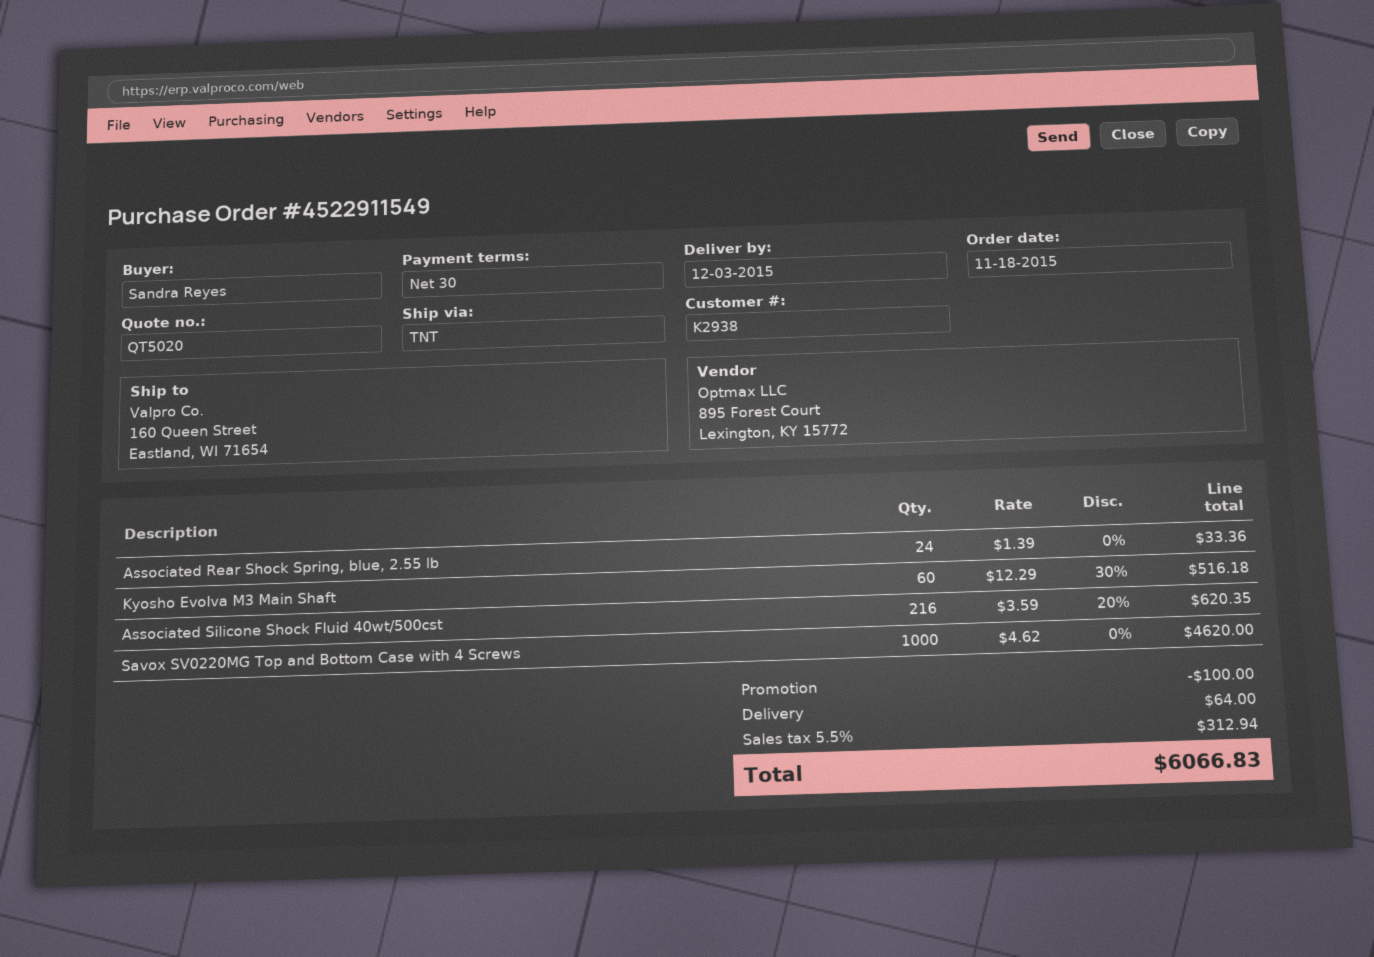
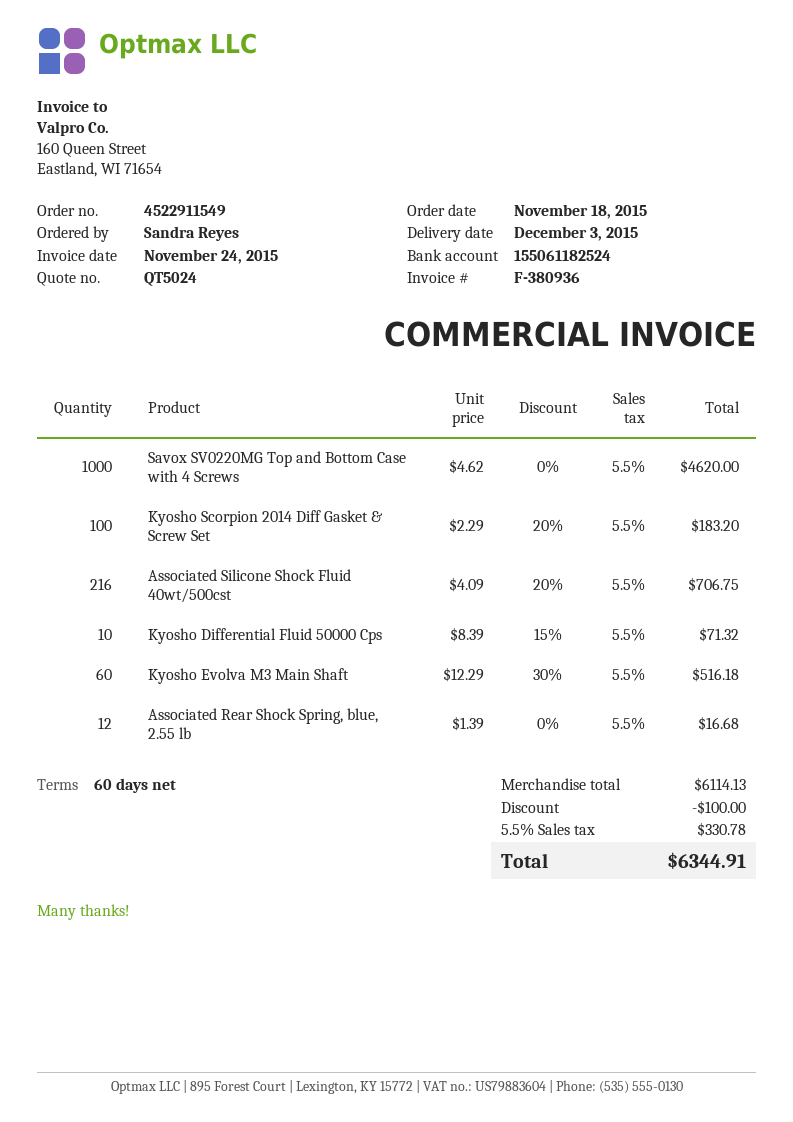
quote number: QT5020 -> QT5024
payment terms: 30 days -> 60 days
Associated Rear Shock Spring, blue, 2.55 lb: 24 x 1.39 = 33.36 -> 12 x 1.39 = 16.68
Associated Silicone Shock Fluid 40wt/500cst: 216 x 3.59 - 20% = 620.35 -> 216 x 4.09 - 20% = 706.75
Kyosho Scorpion 2014 Diff Gasket & Screw Set: none -> 100 x 2.29 - 20% = 183.20
Kyosho Differential Fluid 50000 Cps: none -> 10 x 8.39 - 15% = 71.32
shipping: 64.00 -> none
tax: 5.5% = 312.94 -> 5.5% = 330.78
total: 6066.83 -> 6344.91

